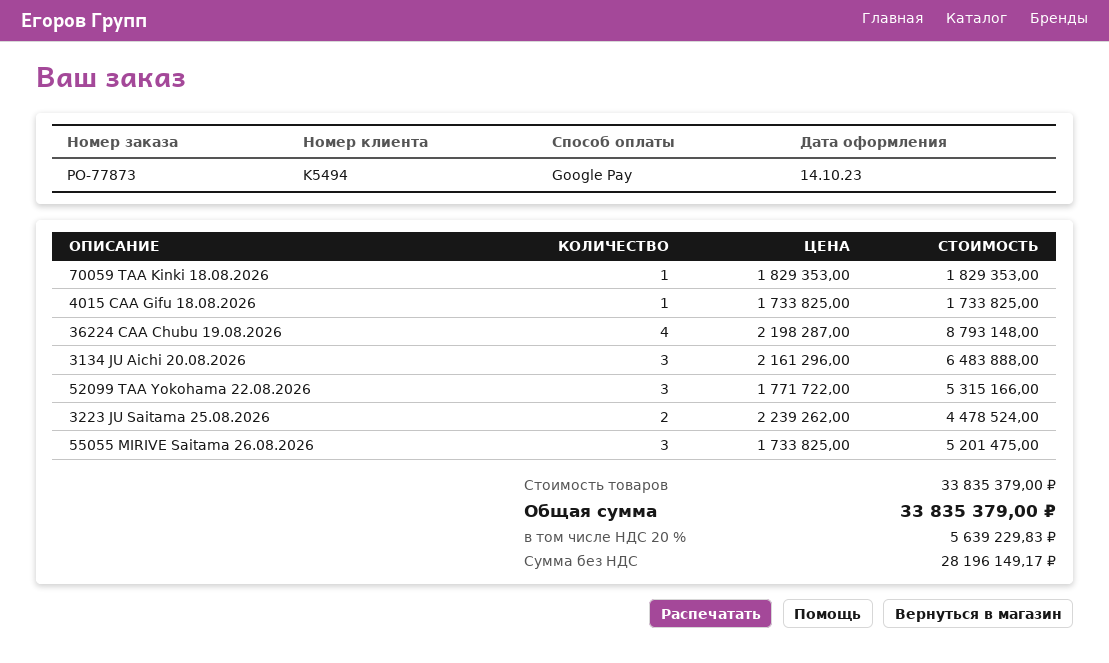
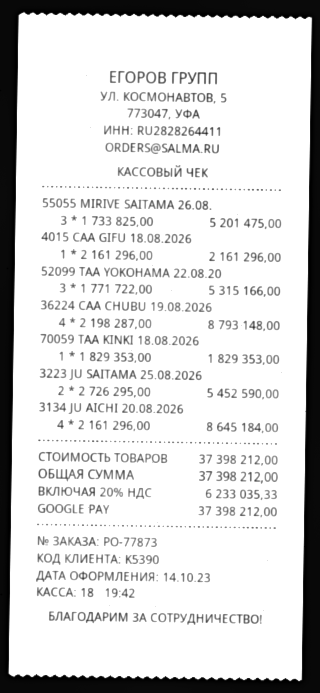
customer number: K5494 -> K5390
4015 CAA Gifu 18.08.2026: 1 x 1733825.00 = 1733825.00 -> 1 x 2161296.00 = 2161296.00
3134 JU Aichi 20.08.2026: 3 x 2161296.00 = 6483888.00 -> 4 x 2161296.00 = 8645184.00
3223 JU Saitama 25.08.2026: 2 x 2239262.00 = 4478524.00 -> 2 x 2726295.00 = 5452590.00
subtotal: 33835379.00 -> 37398212.00
tax: 20% = 5639229.83 -> 20% = 6233035.33
total: 33835379.00 -> 37398212.00

